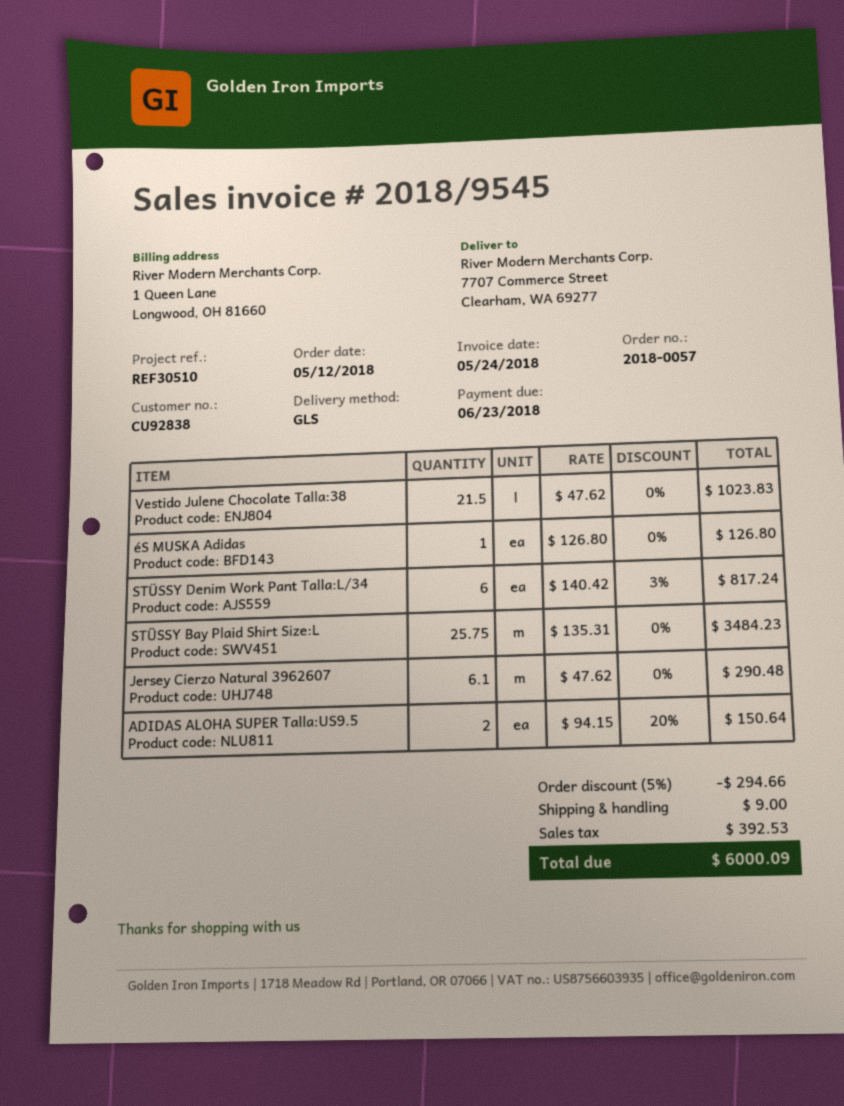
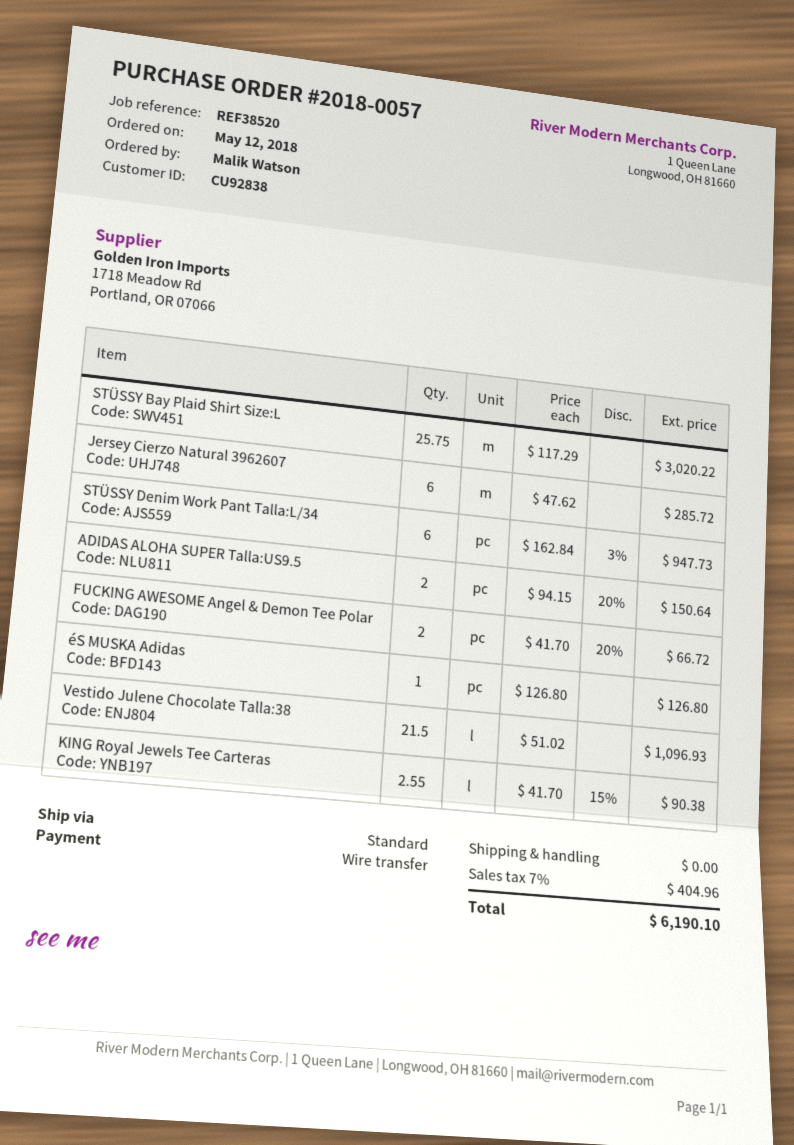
reference: REF30510 -> REF38520
shipping method: GLS -> standard
Vestido Julene Chocolate Talla:38: 21.5 x 47.62 = 1023.83 -> 21.5 x 51.02 = 1096.93
STÜSSY Denim Work Pant Talla:L/34: 6 x 140.42 - 3% = 817.24 -> 6 x 162.84 - 3% = 947.73
STÜSSY Bay Plaid Shirt Size:L: 25.75 x 135.31 = 3484.23 -> 25.75 x 117.29 = 3020.22
Jersey Cierzo Natural 3962607: 6.1 x 47.62 = 290.48 -> 6 x 47.62 = 285.72
FUCKING AWESOME Angel & Demon Tee Polar: none -> 2 x 41.70 - 20% = 66.72
KING Royal Jewels Tee Carteras: none -> 2.55 x 41.70 - 15% = 90.38
discount: 5% = 294.66 -> none
shipping: 9.00 -> 0.00
tax: 392.53 -> 404.96
total: 6000.09 -> 6190.10

